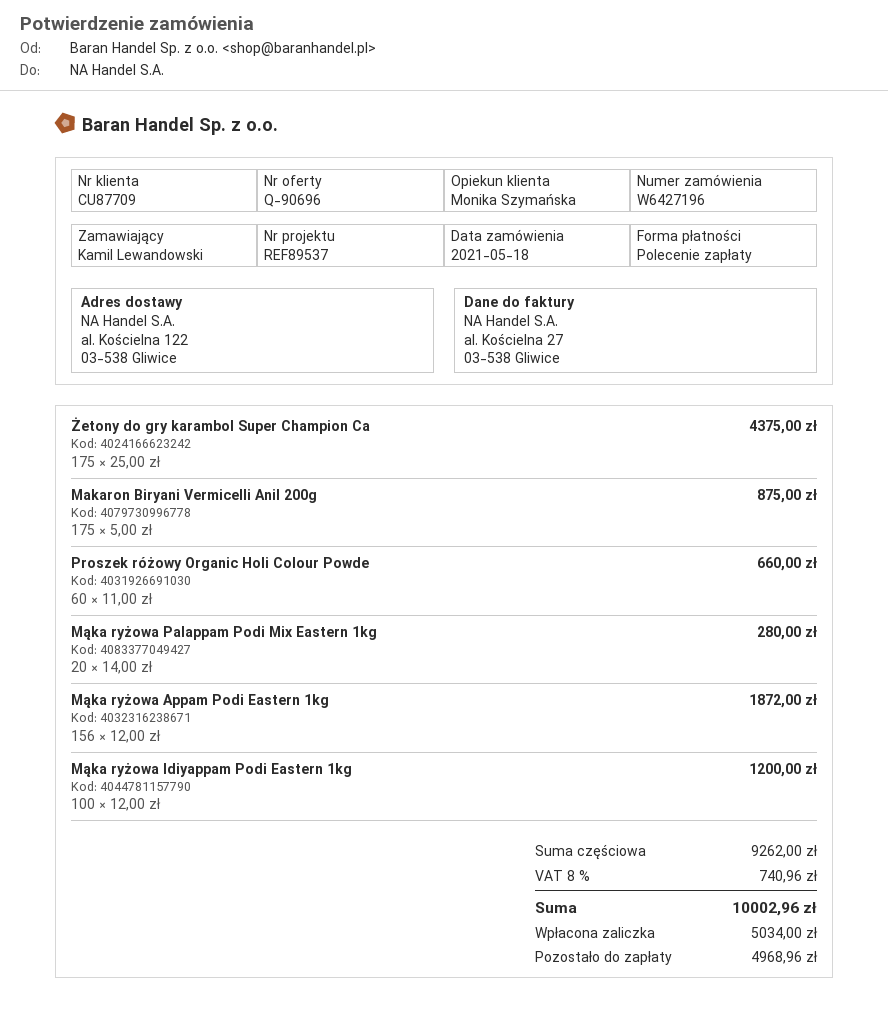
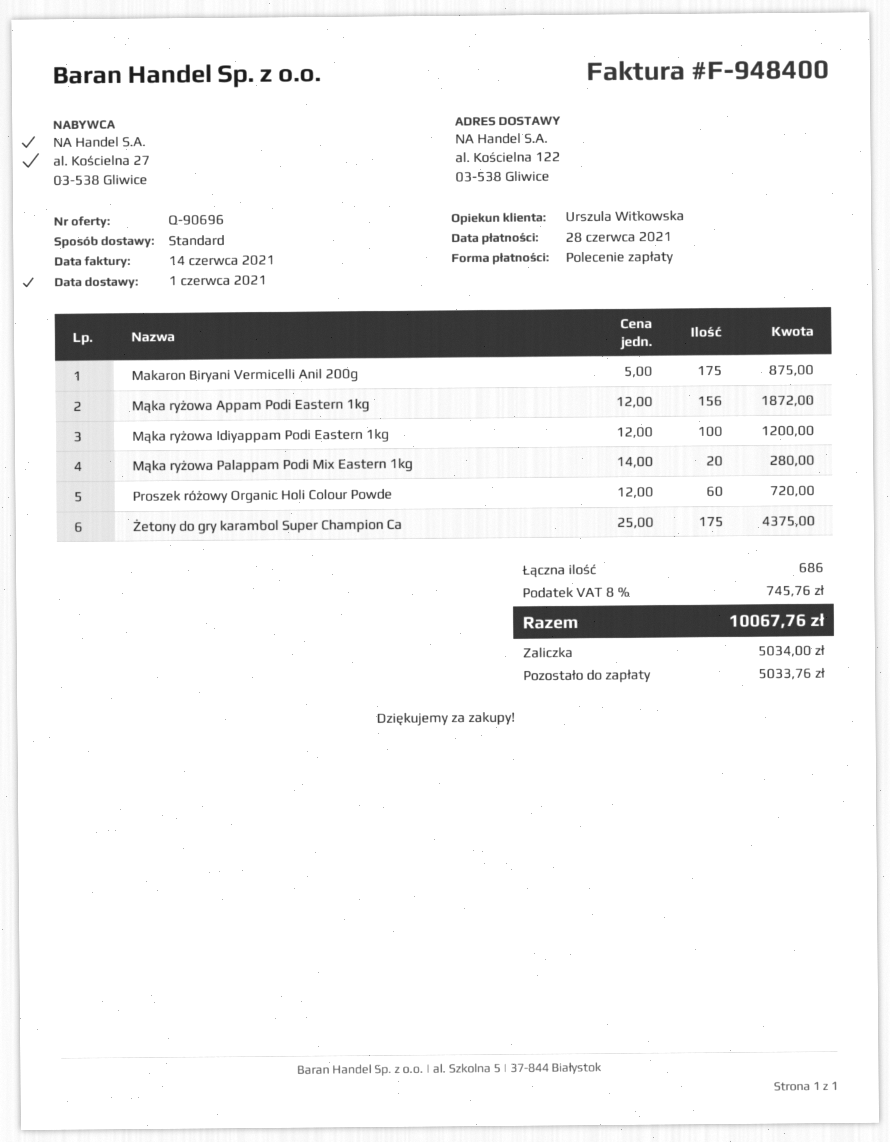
sales rep: Monika Szymańska -> Urszula Witkowska
Proszek różowy Organic Holi Colour Powde: 60 x 11.00 = 660.00 -> 60 x 12.00 = 720.00
tax: 8% = 740.96 -> 8% = 745.76
total: 10002.96 -> 10067.76
balance: 4968.96 -> 5033.76

